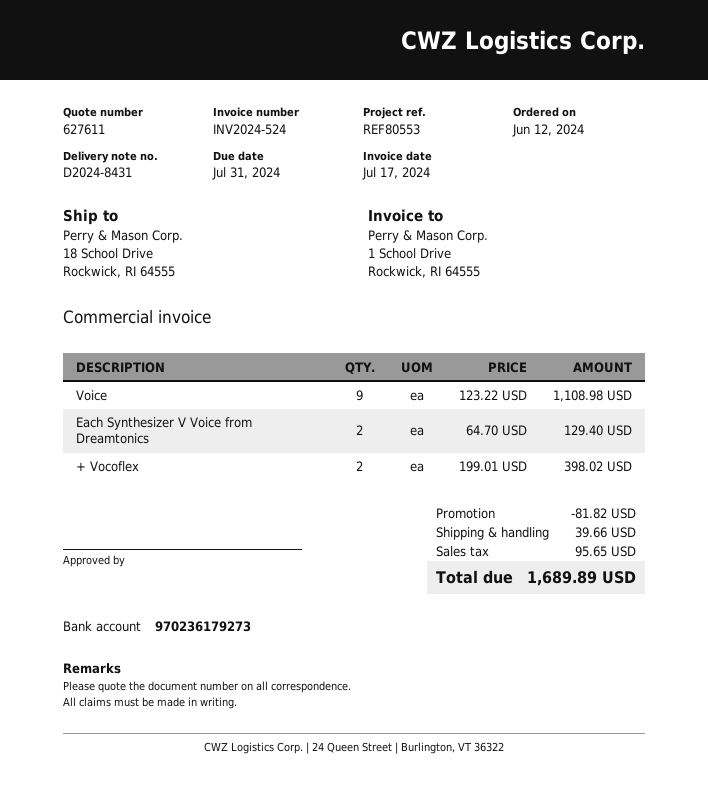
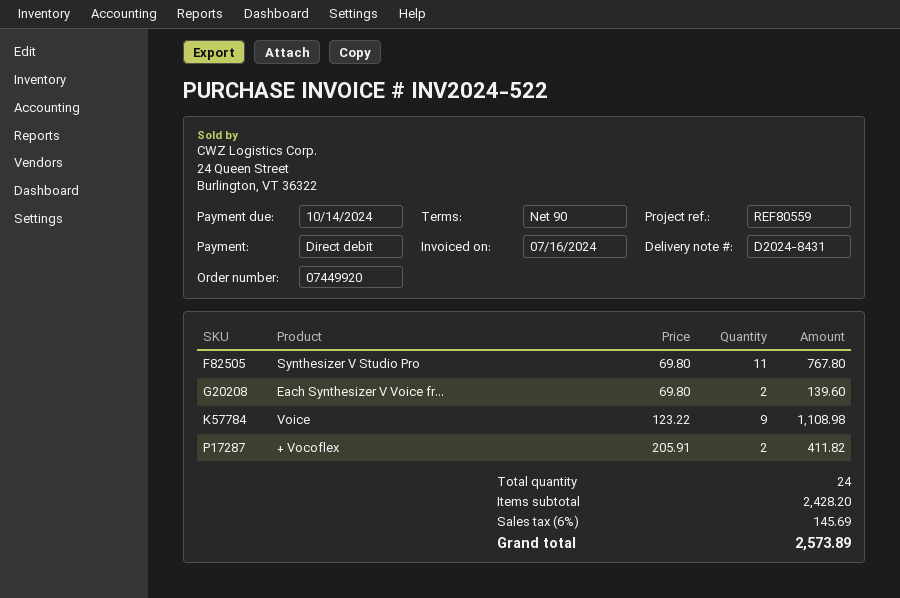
invoice number: INV2024-524 -> INV2024-522
invoice date: 2024-07-17 -> 2024-07-16
due date: 2024-07-31 -> 2024-10-14
reference: REF80553 -> REF80559
Each Synthesizer V Voice from Dreamtonics: 2 x 64.70 = 129.40 -> 2 x 69.80 = 139.60
+ Vocoflex: 2 x 199.01 = 398.02 -> 2 x 205.91 = 411.82
Synthesizer V Studio Pro: none -> 11 x 69.80 = 767.80
discount: 81.82 -> none
shipping: 39.66 -> none
tax: 95.65 -> 145.69
total: 1689.89 -> 2573.89

